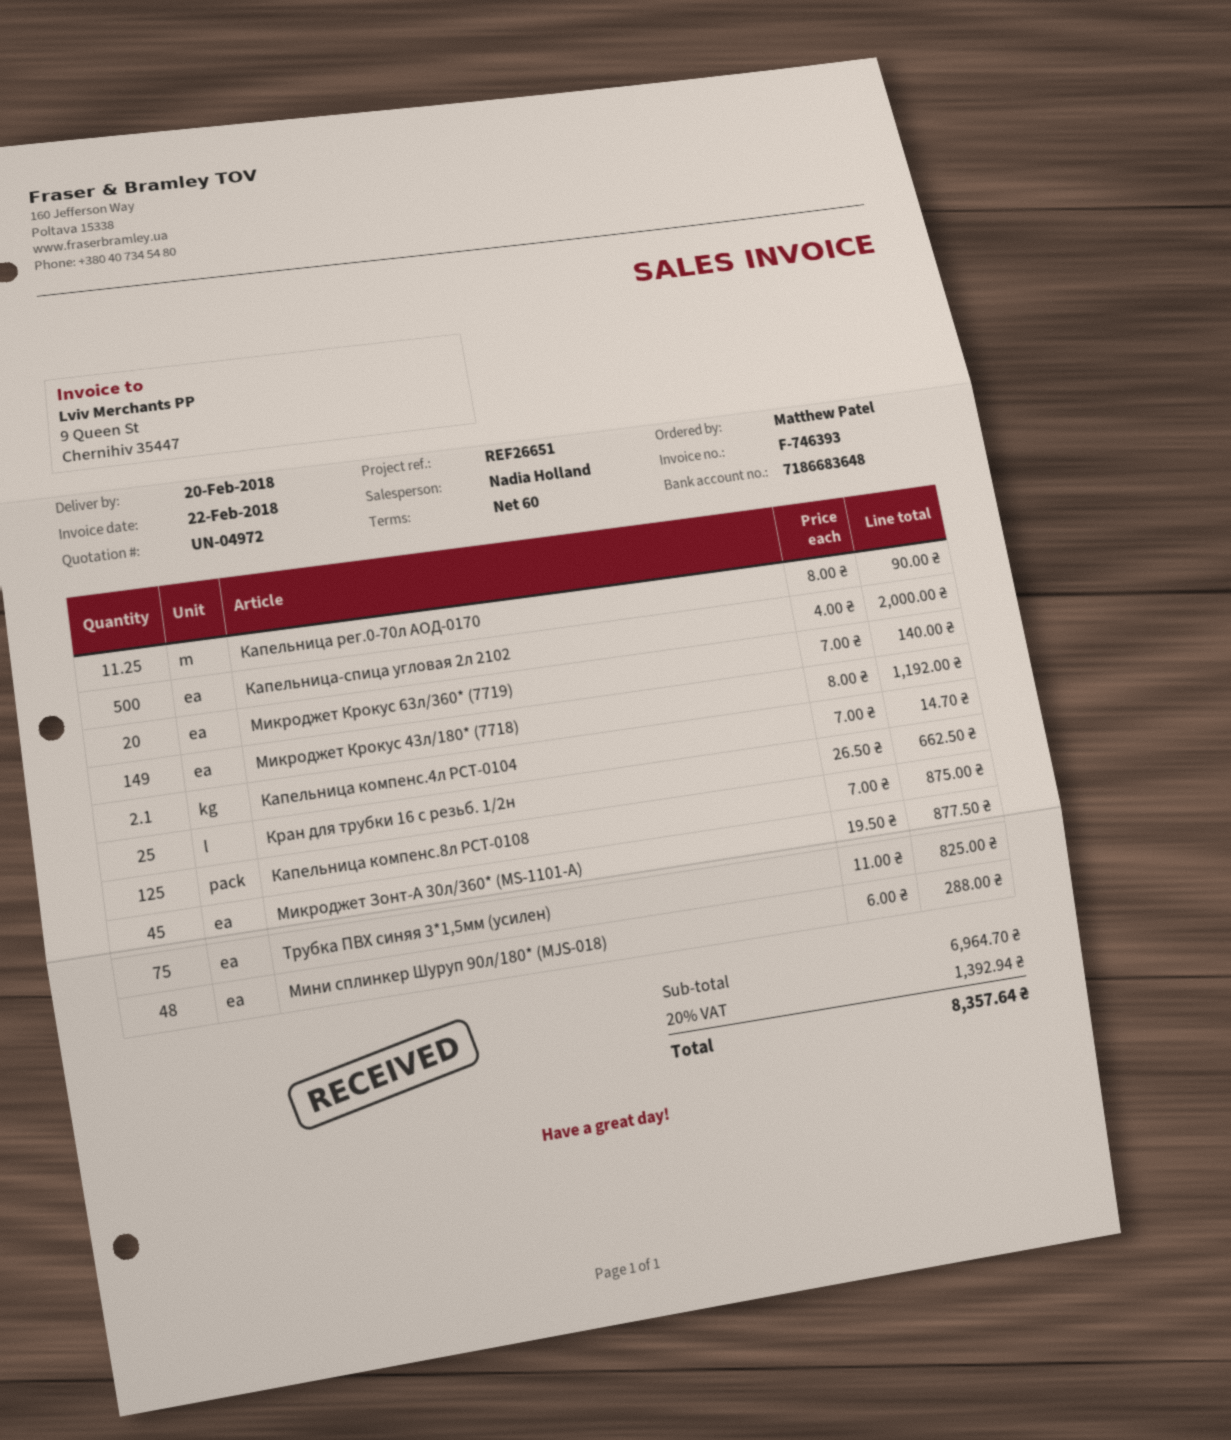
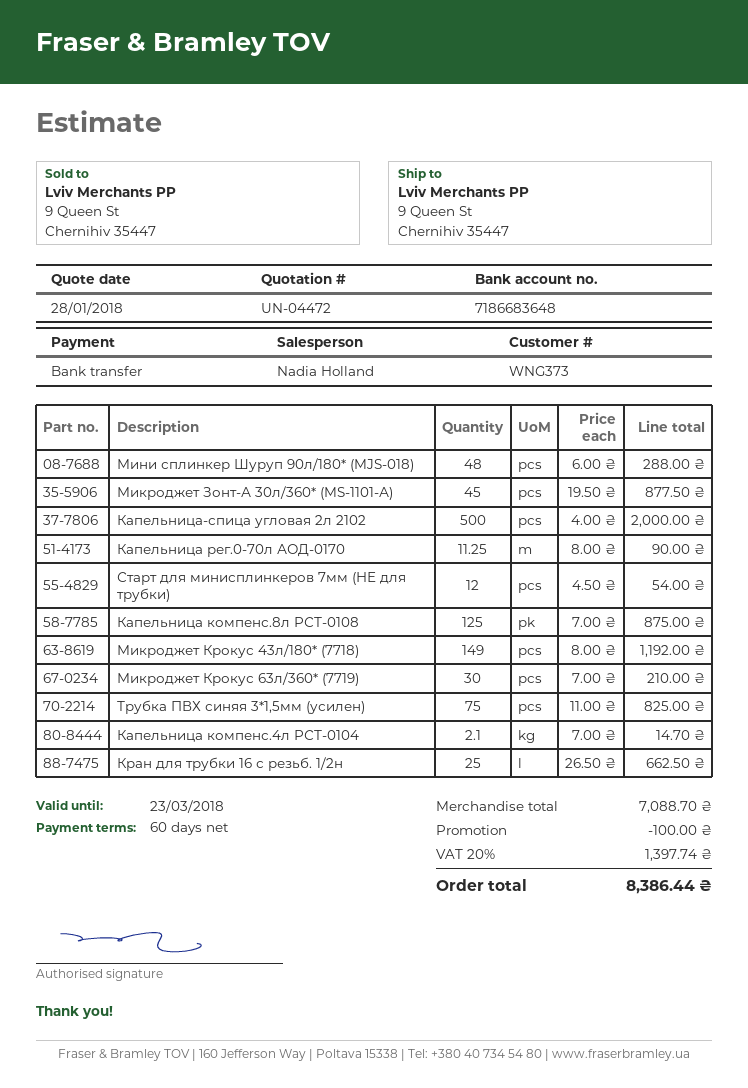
quote number: UN-04972 -> UN-04472
Микроджет Крокус 63л/360* (7719): 20 x 7.00 = 140.00 -> 30 x 7.00 = 210.00
Старт для минисплинкеров 7мм (НЕ для трубки): none -> 12 x 4.50 = 54.00
subtotal: 6964.70 -> 7088.70
discount: none -> 100.00
tax: 20% = 1392.94 -> 20% = 1397.74
total: 8357.64 -> 8386.44

